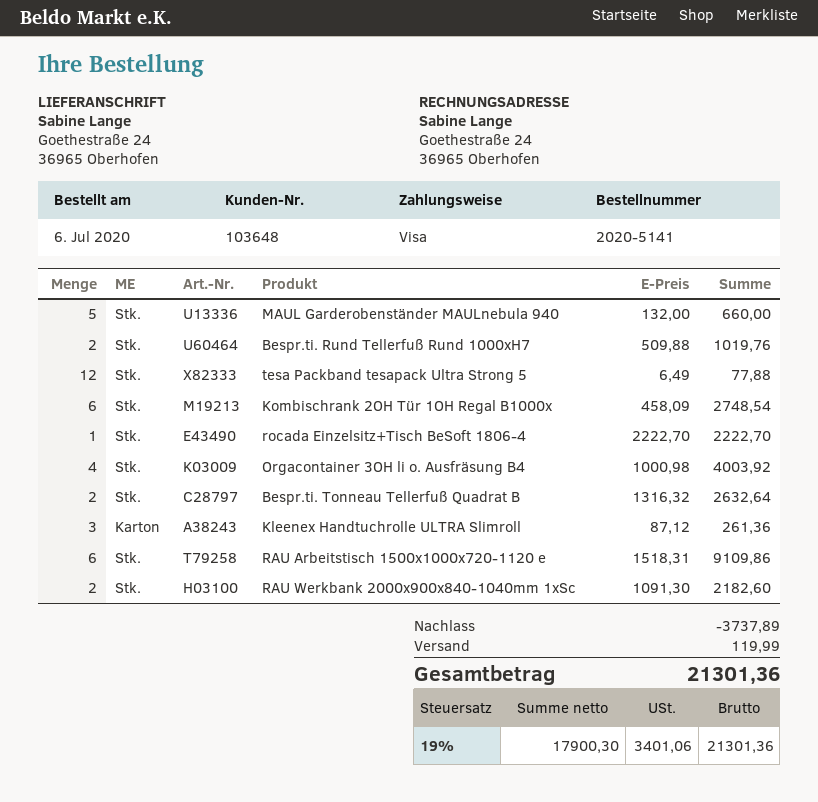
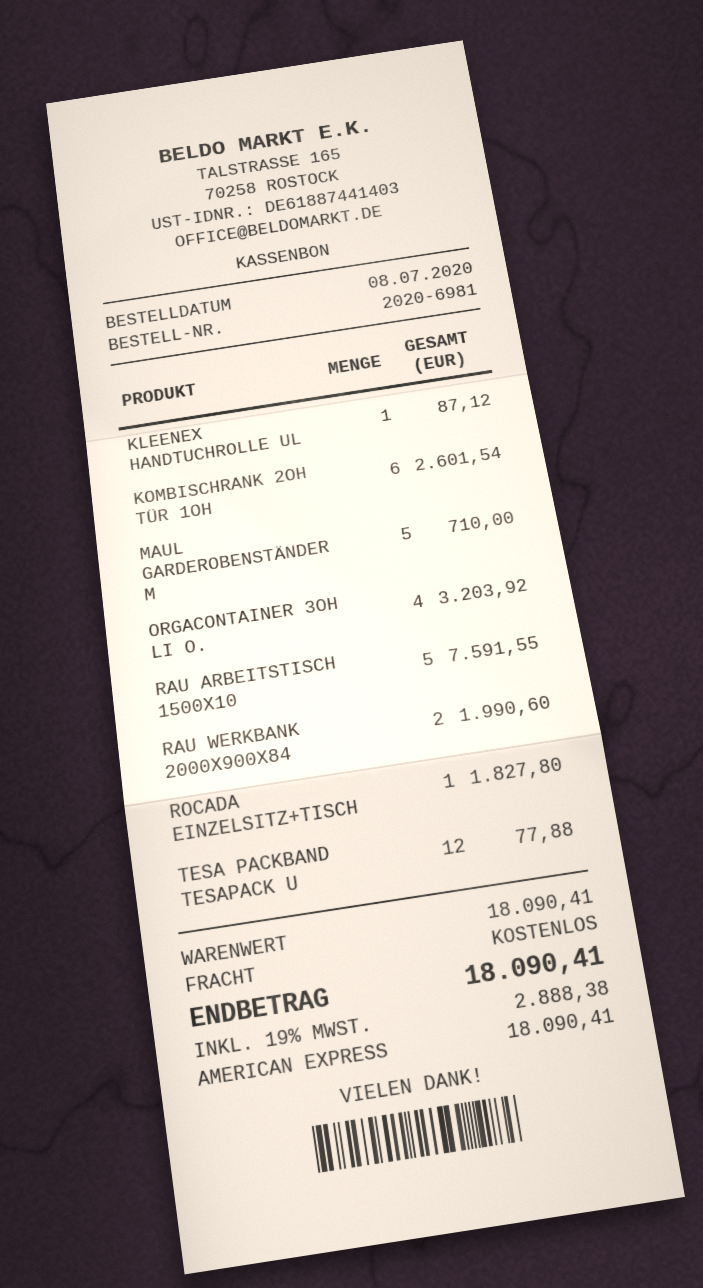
order number: 2020-5141 -> 2020-6981
order date: 2020-07-06 -> 2020-07-08
payment method: Visa -> American Express
MAUL Garderobenständer MAULnebula 940: 5 for 660.00 -> 5 for 710.00
Bespr.ti. Rund Tellerfuß Rund 1000xH7: 2 for 1019.76 -> none
Kombischrank 2OH Tür 1OH Regal B1000x: 6 for 2748.54 -> 6 for 2601.54
rocada Einzelsitz+Tisch BeSoft 1806-4: 1 for 2222.70 -> 1 for 1827.80
Orgacontainer 3OH li o. Ausfräsung B4: 4 for 4003.92 -> 4 for 3203.92
Bespr.ti. Tonneau Tellerfuß Quadrat B: 2 for 2632.64 -> none
Kleenex Handtuchrolle ULTRA Slimroll: 3 for 261.36 -> 1 for 87.12
RAU Arbeitstisch 1500x1000x720-1120 e: 6 for 9109.86 -> 5 for 7591.55
RAU Werkbank 2000x900x840-1040mm 1xSc: 2 for 2182.60 -> 2 for 1990.60
discount: 3737.89 -> none
shipping: 119.99 -> 0.00
tax: 19% = 3401.06 -> 19% = 2888.38
total: 21301.36 -> 18090.41

